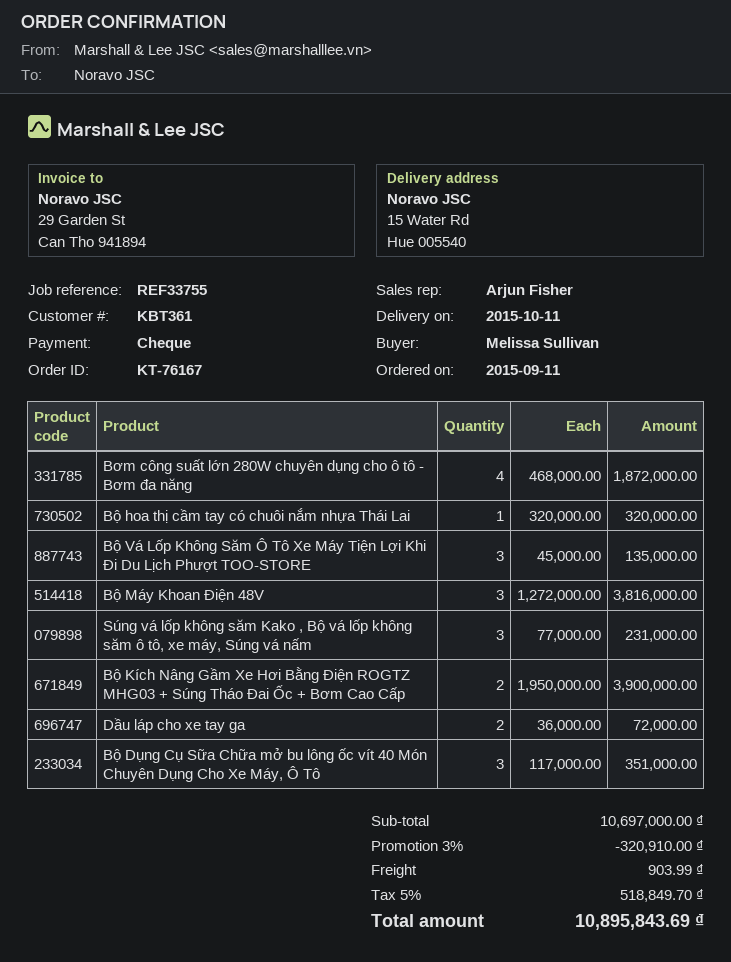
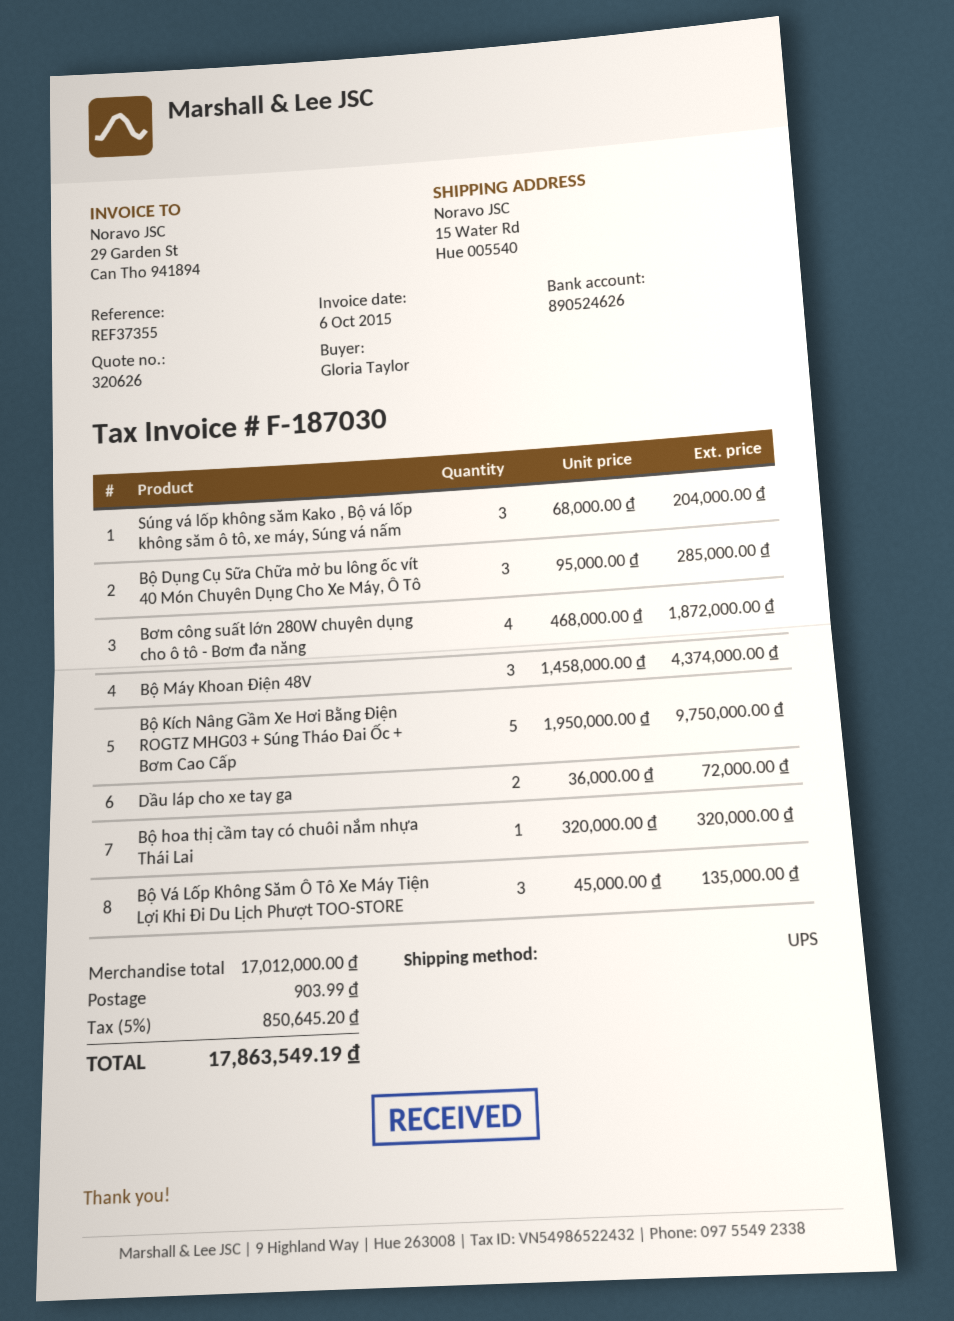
reference: REF33755 -> REF37355
ordered by: Melissa Sullivan -> Gloria Taylor
Bộ Máy Khoan Điện 48V: 3 x 1272000.00 = 3816000.00 -> 3 x 1458000.00 = 4374000.00
Súng vá lốp không săm Kako , Bộ vá lốp không săm ô tô, xe máy, Súng vá nấm: 3 x 77000.00 = 231000.00 -> 3 x 68000.00 = 204000.00
Bộ Kích Nâng Gầm Xe Hơi Bằng Điện ROGTZ MHG03 + Súng Tháo Đai Ốc + Bơm Cao Cấp: 2 x 1950000.00 = 3900000.00 -> 5 x 1950000.00 = 9750000.00
Bộ Dụng Cụ Sữa Chữa mở bu lông ốc vít 40 Món Chuyên Dụng Cho Xe Máy, Ô Tô: 3 x 117000.00 = 351000.00 -> 3 x 95000.00 = 285000.00
subtotal: 10697000.00 -> 17012000.00
discount: 3% = 320910.00 -> none
tax: 5% = 518849.70 -> 5% = 850645.20
total: 10895843.69 -> 17863549.19

